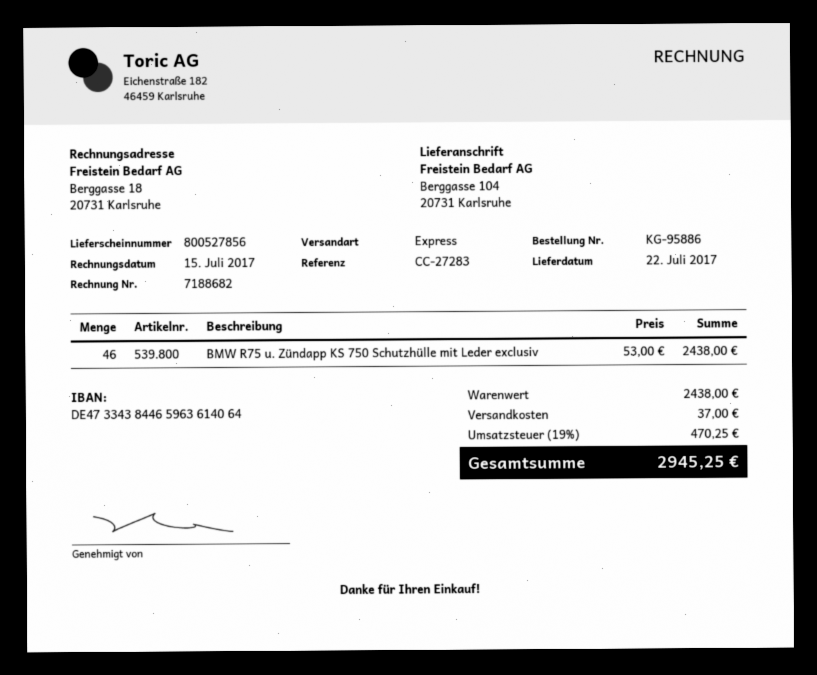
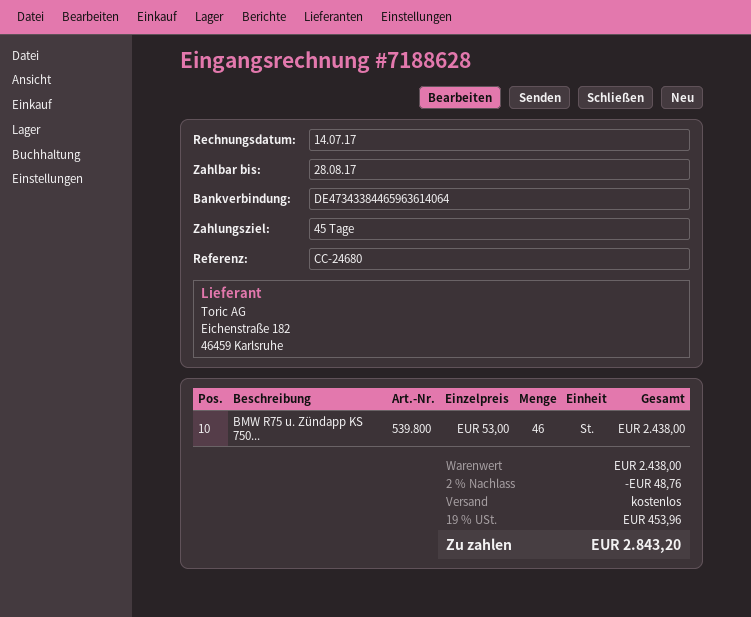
invoice number: 7188682 -> 7188628
invoice date: 2017-07-15 -> 2017-07-14
reference: CC-27283 -> CC-24680
bank account: DE47334384465963614064 -> DE47343384465963614064
discount: none -> 2% = 48.76
shipping: 37.00 -> 0.00
tax: 19% = 470.25 -> 19% = 453.96
total: 2945.25 -> 2843.20

